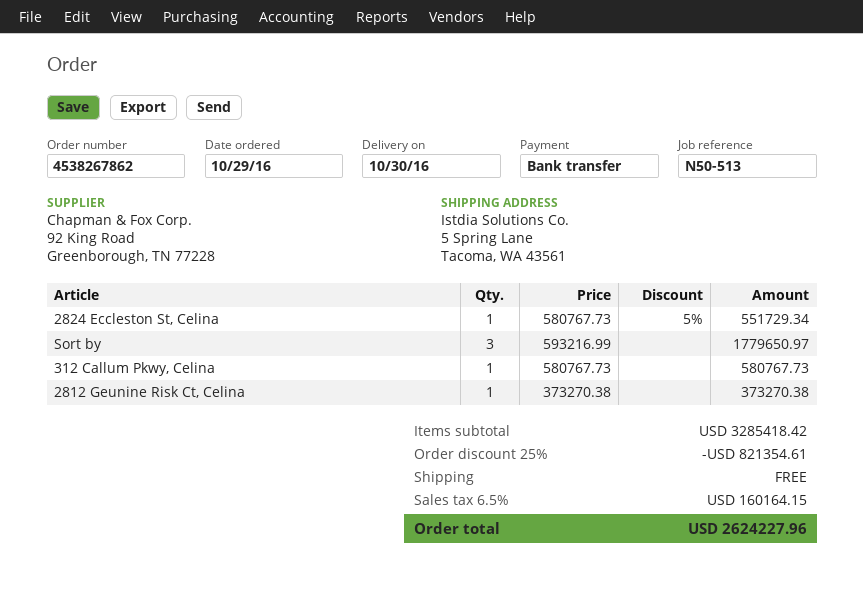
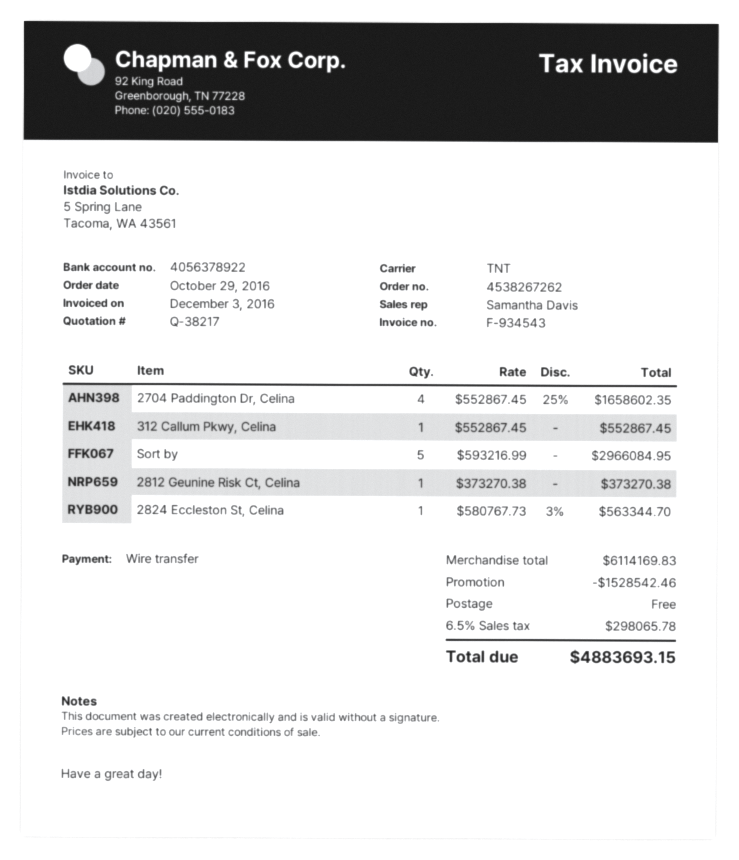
order number: 4538267862 -> 4538267262
2824 Eccleston St, Celina: 1 x 580767.73 - 5% = 551729.34 -> 1 x 580767.73 - 3% = 563344.70
Sort by: 3 x 593216.99 = 1779650.97 -> 5 x 593216.99 = 2966084.95
312 Callum Pkwy, Celina: 1 x 580767.73 = 580767.73 -> 1 x 552867.45 = 552867.45
2704 Paddington Dr, Celina: none -> 4 x 552867.45 - 25% = 1658602.35
subtotal: 3285418.42 -> 6114169.83
discount: 821354.61 -> 1528542.46
tax: 6.5% = 160164.15 -> 6.5% = 298065.78
total: 2624227.96 -> 4883693.15

